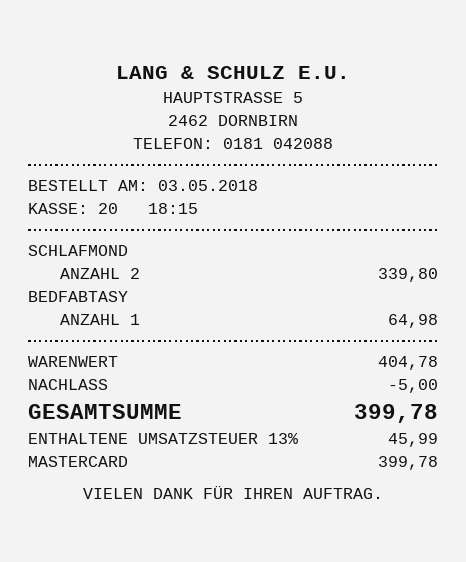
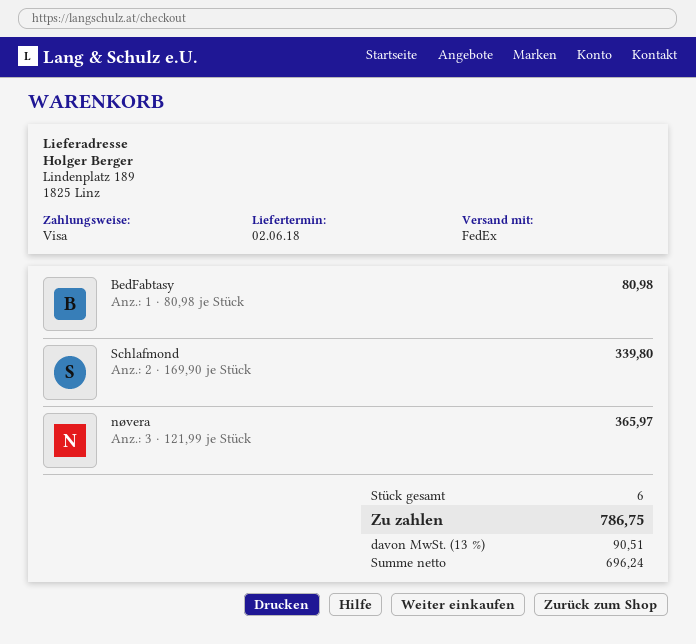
payment method: Mastercard -> Visa
BEDFABTASY: 1 for 64.98 -> 1 for 80.98
nøvera: none -> 3 for 365.97
discount: 5.00 -> none
tax: 13% = 45.99 -> 13% = 90.51
total: 399.78 -> 786.75

